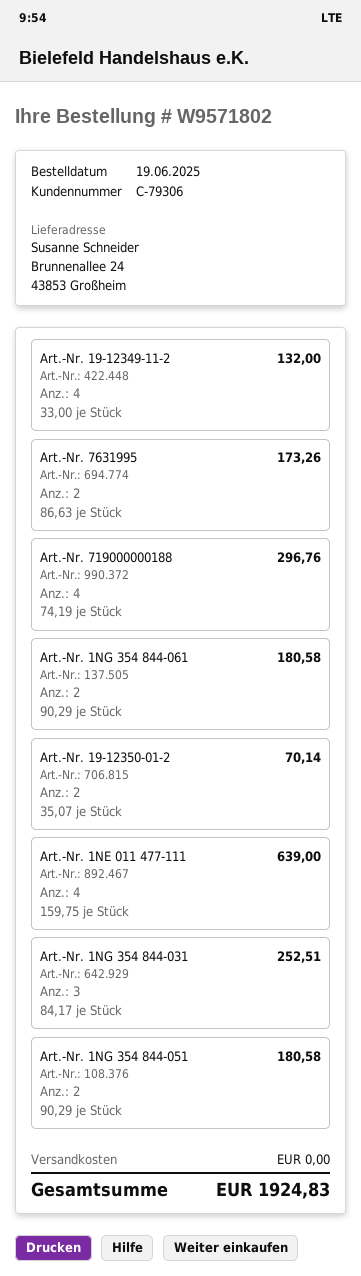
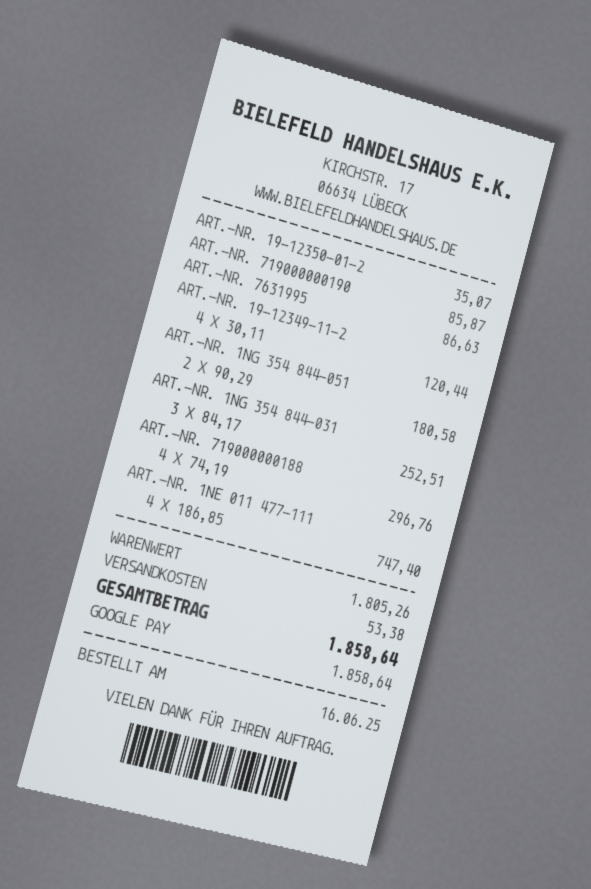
order date: 2025-06-19 -> 2025-06-16
Art.-Nr. 19-12349-11-2: 4 x 33.00 = 132.00 -> 4 x 30.11 = 120.44
Art.-Nr. 7631995: 2 x 86.63 = 173.26 -> 1 x 86.63 = 86.63
Art.-Nr. 1NG 354 844-061: 2 x 90.29 = 180.58 -> none
Art.-Nr. 19-12350-01-2: 2 x 35.07 = 70.14 -> 1 x 35.07 = 35.07
Art.-Nr. 1NE 011 477-111: 4 x 159.75 = 639.00 -> 4 x 186.85 = 747.40
ART.-NR. 719000000190: none -> 1 x 85.87 = 85.87
shipping: 0.00 -> 53.38
total: 1924.83 -> 1858.64

